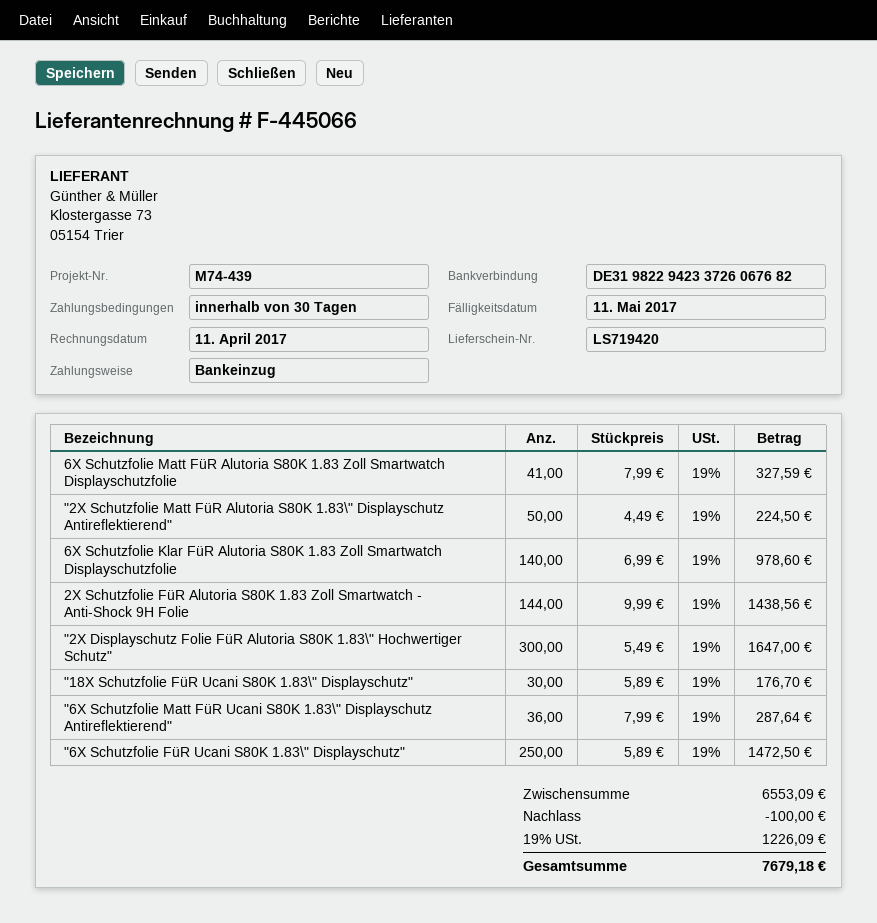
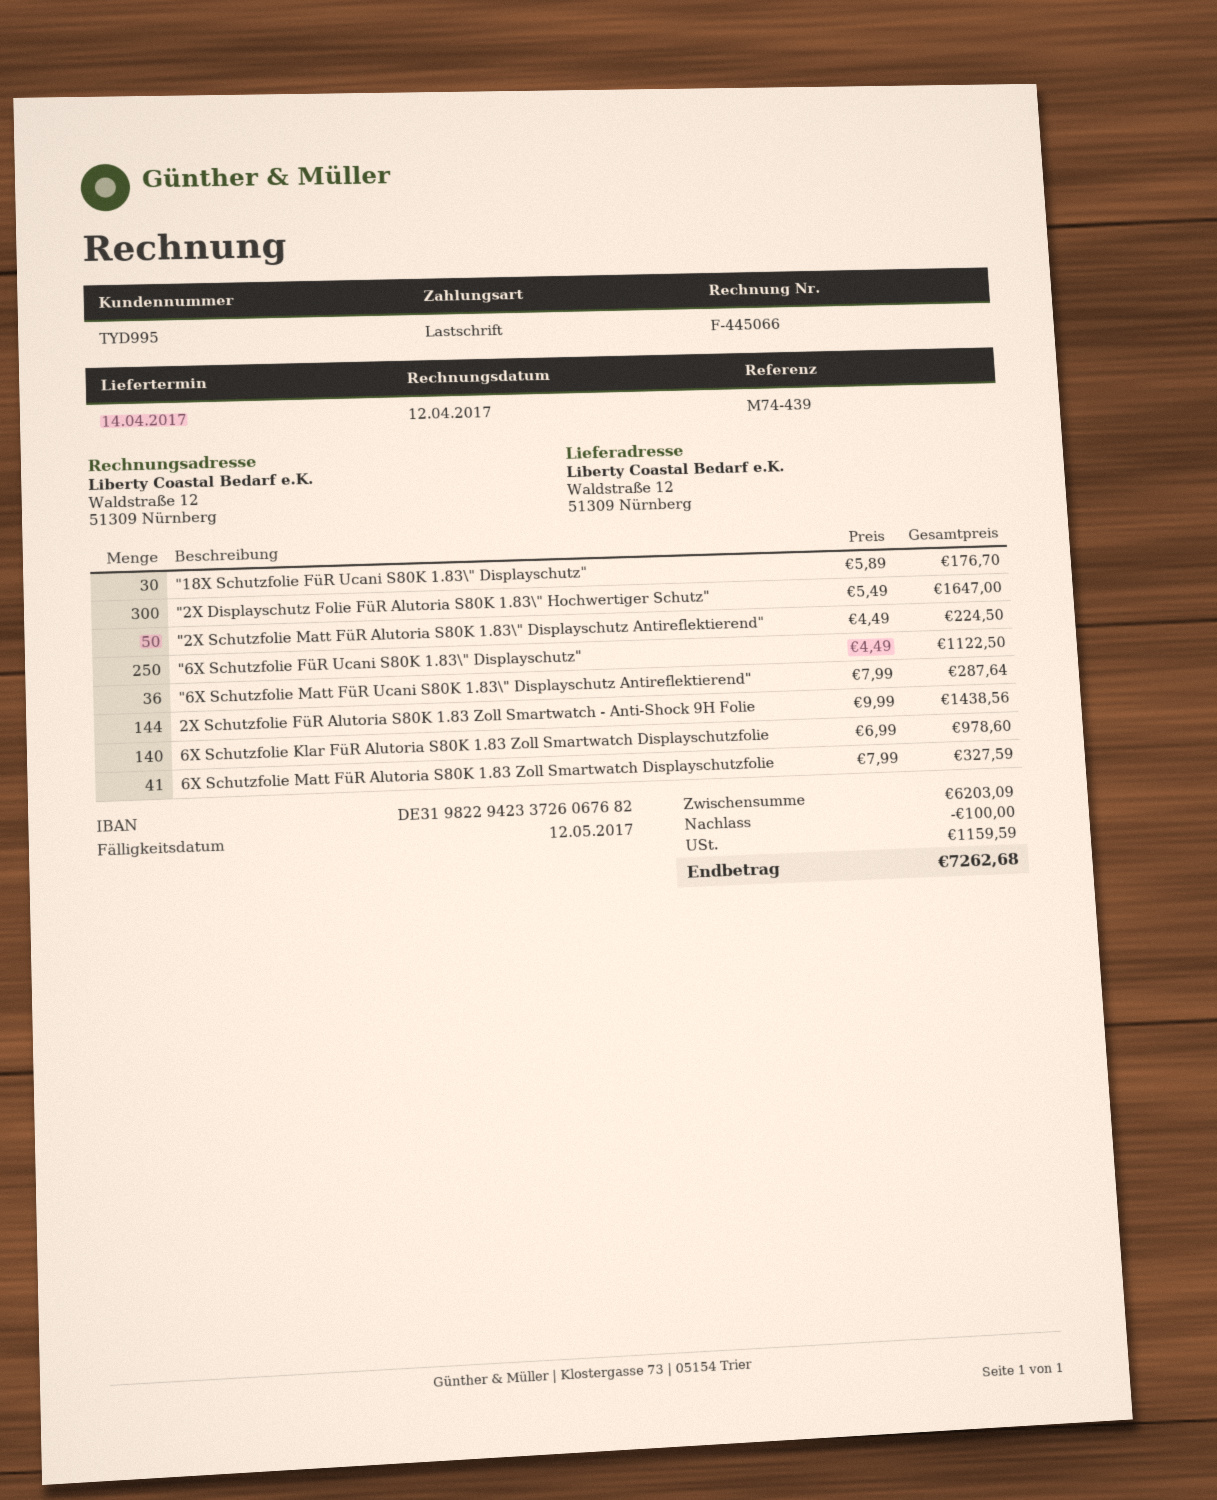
invoice date: 2017-04-11 -> 2017-04-12
due date: 2017-05-11 -> 2017-05-12
"6X Schutzfolie FüR Ucani S80K 1.83\" Displayschutz": 250 x 5.89 = 1472.50 -> 250 x 4.49 = 1122.50
subtotal: 6553.09 -> 6203.09
tax: 1226.09 -> 1159.59
total: 7679.18 -> 7262.68

